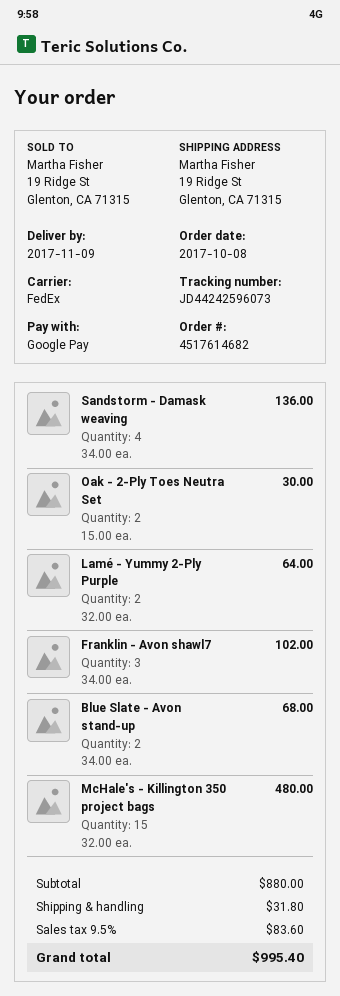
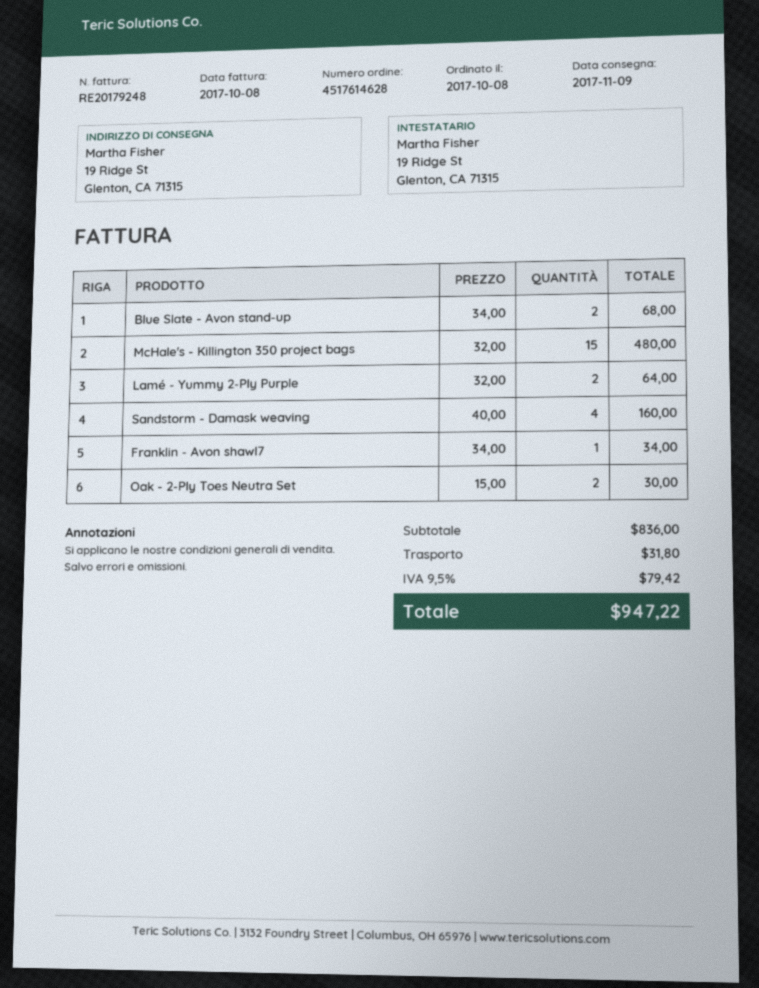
order number: 4517614682 -> 4517614628
Sandstorm - Damask weaving: 4 x 34.00 = 136.00 -> 4 x 40.00 = 160.00
Franklin - Avon shawl7: 3 x 34.00 = 102.00 -> 1 x 34.00 = 34.00
subtotal: 880.00 -> 836.00
tax: 9.5% = 83.60 -> 9.5% = 79.42
total: 995.40 -> 947.22

